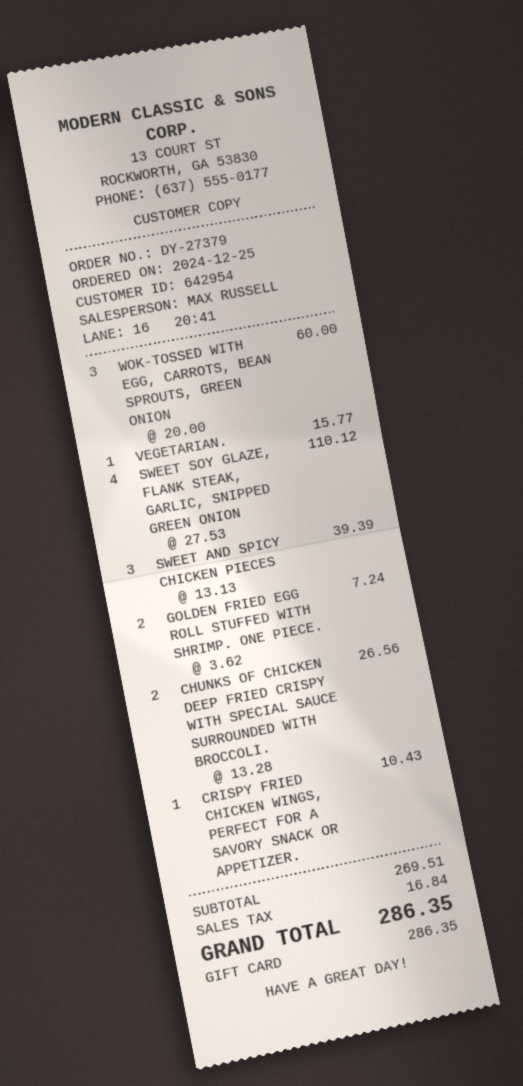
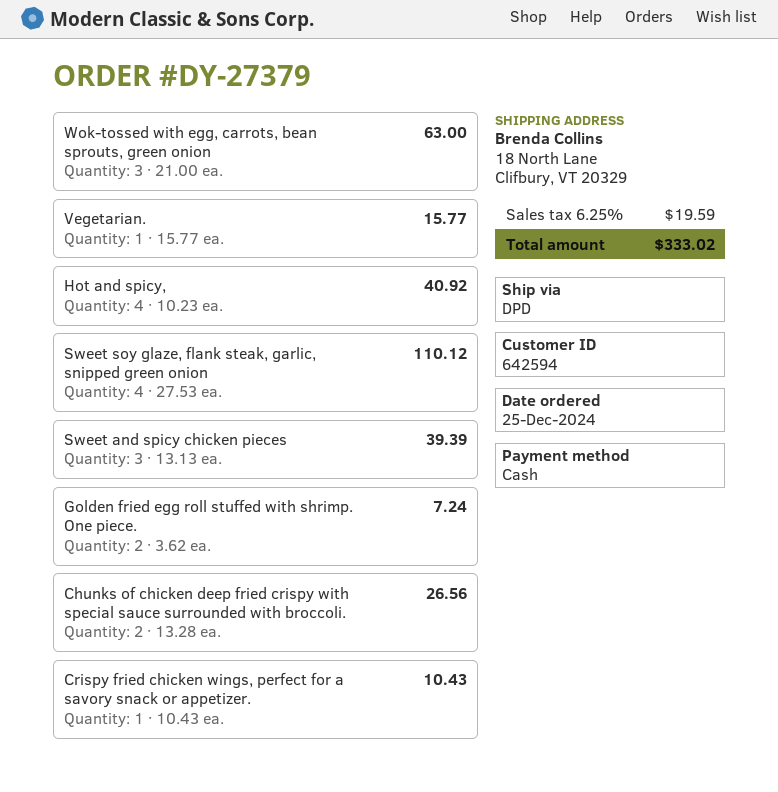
customer number: 642954 -> 642594
payment method: gift card -> cash
WOK-TOSSED WITH EGG, CARROTS, BEAN SPROUTS, GREEN ONION: 3 x 20.00 = 60.00 -> 3 x 21.00 = 63.00
Hot and spicy,: none -> 4 x 10.23 = 40.92
tax: 16.84 -> 19.59
total: 286.35 -> 333.02

